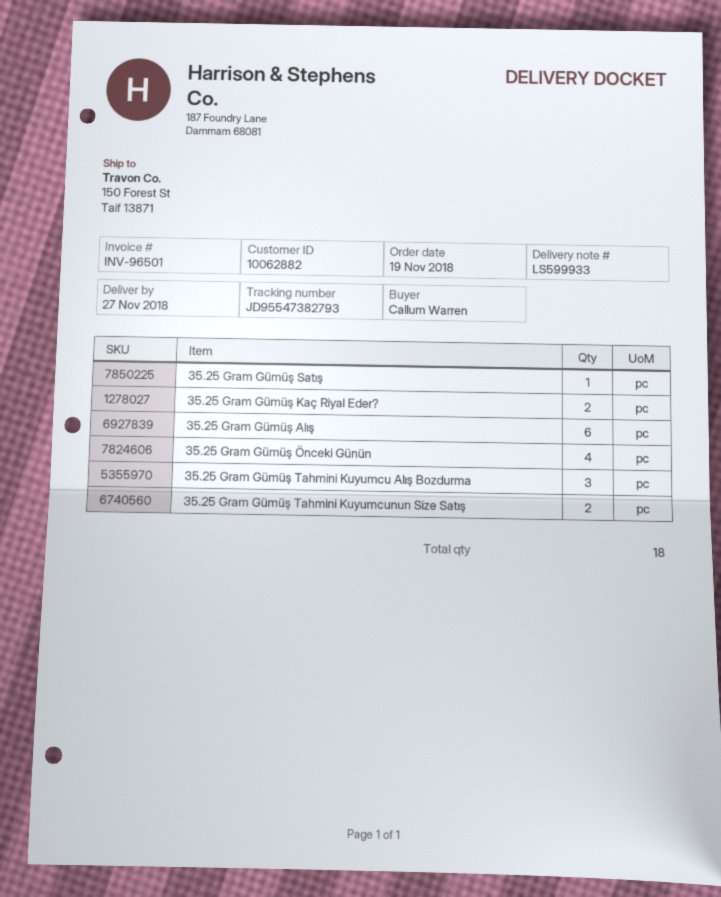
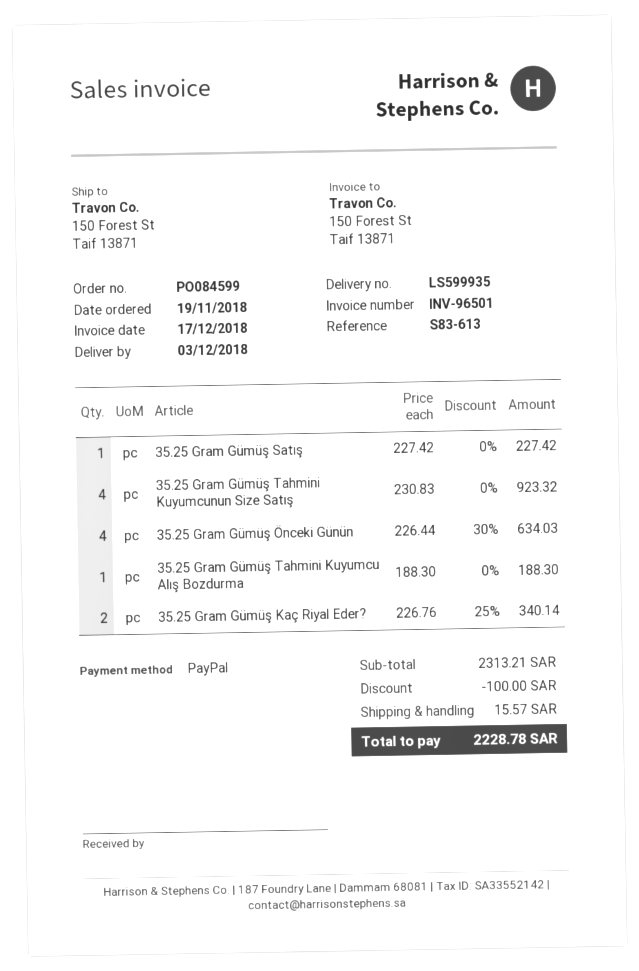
delivery note number: LS599933 -> LS599935
delivery date: 2018-11-27 -> 2018-12-03
35.25 Gram Gümüş Alış: 6 -> none
35.25 Gram Gümüş Tahmini Kuyumcu Alış Bozdurma: 3 -> 1
35.25 Gram Gümüş Tahmini Kuyumcunun Size Satış: 2 -> 4

